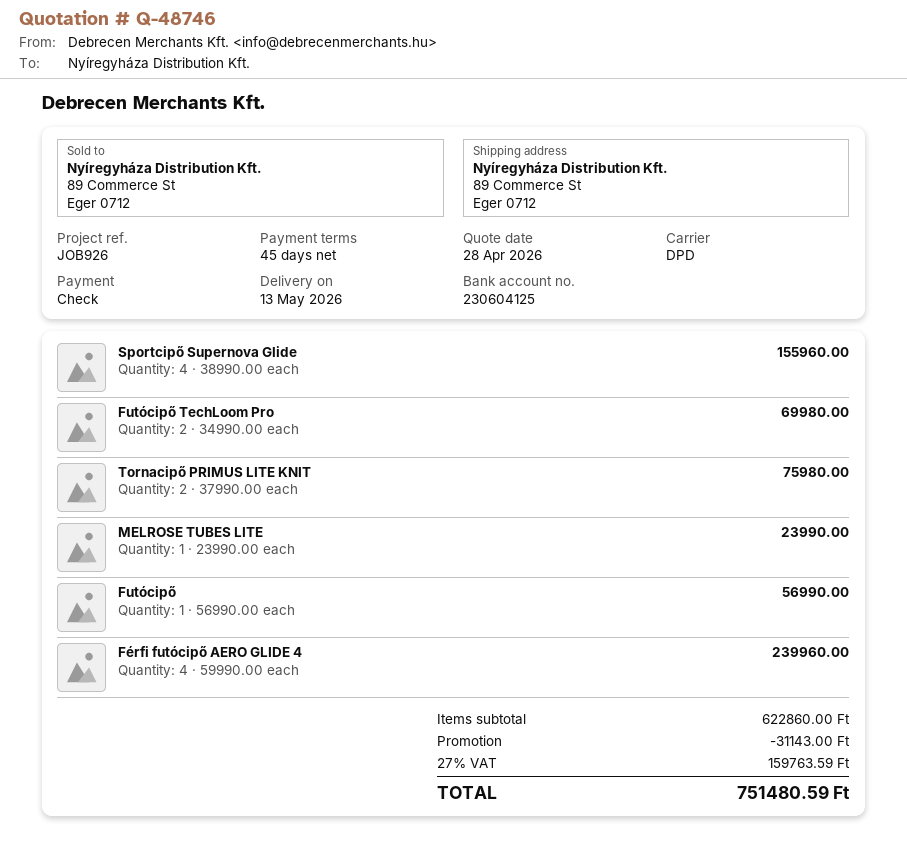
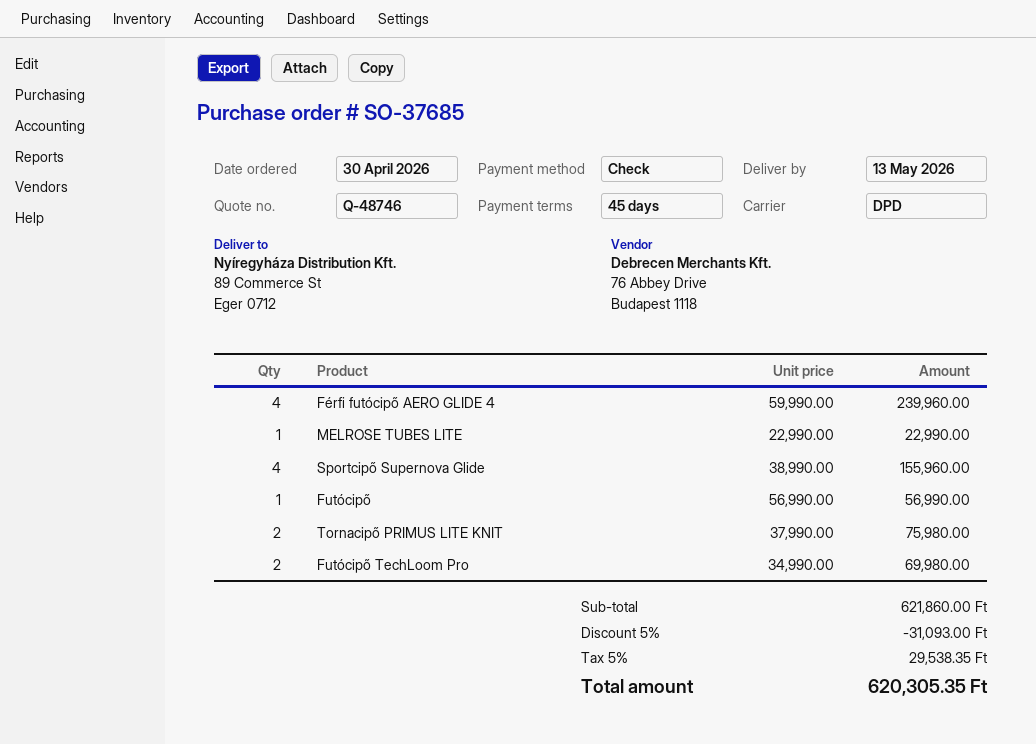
MELROSE TUBES LITE: 1 x 23990.00 = 23990.00 -> 1 x 22990.00 = 22990.00
subtotal: 622860.00 -> 621860.00
discount: 31143.00 -> 31093.00
tax: 27% = 159763.59 -> 5% = 29538.35
total: 751480.59 -> 620305.35

